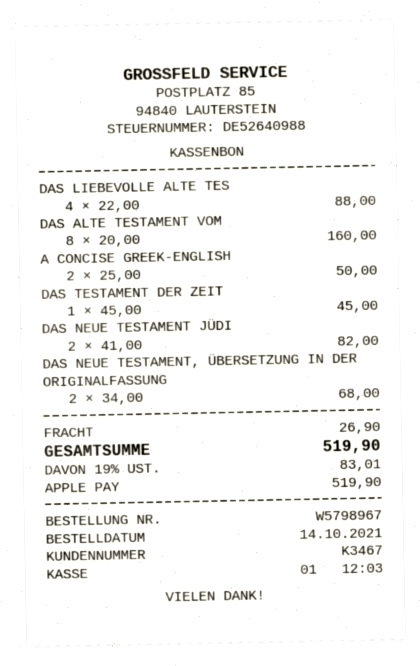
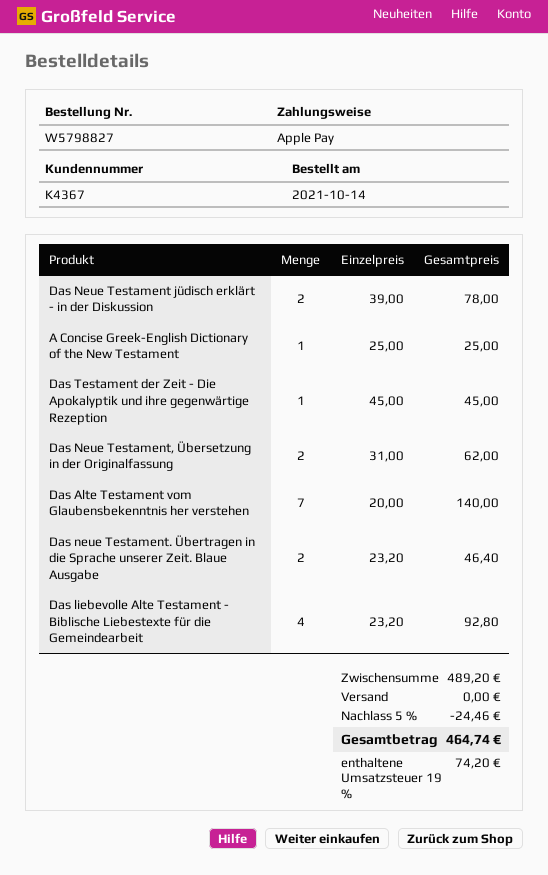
order number: W5798967 -> W5798827
customer number: K3467 -> K4367
DAS LIEBEVOLLE ALTE TES: 4 x 22.00 = 88.00 -> 4 x 23.20 = 92.80
DAS ALTE TESTAMENT VOM: 8 x 20.00 = 160.00 -> 7 x 20.00 = 140.00
A CONCISE GREEK-ENGLISH: 2 x 25.00 = 50.00 -> 1 x 25.00 = 25.00
DAS NEUE TESTAMENT JÜDI: 2 x 41.00 = 82.00 -> 2 x 39.00 = 78.00
DAS NEUE TESTAMENT, ÜBERSETZUNG IN DER ORIGINALFASSUNG: 2 x 34.00 = 68.00 -> 2 x 31.00 = 62.00
Das neue Testament. Übertragen in die Sprache unserer Zeit. Blaue Ausgabe: none -> 2 x 23.20 = 46.40
discount: none -> 5% = 24.46
shipping: 26.90 -> 0.00
tax: 19% = 83.01 -> 19% = 74.20
total: 519.90 -> 464.74

